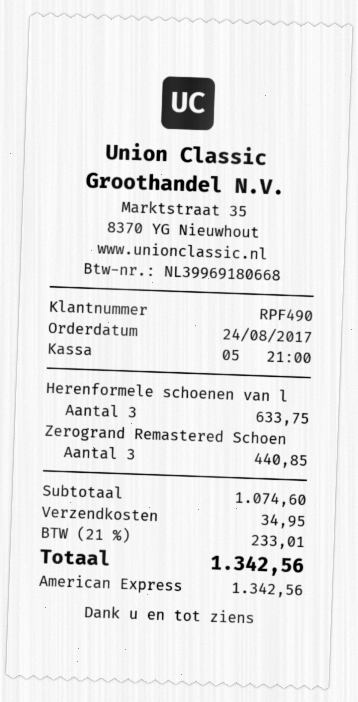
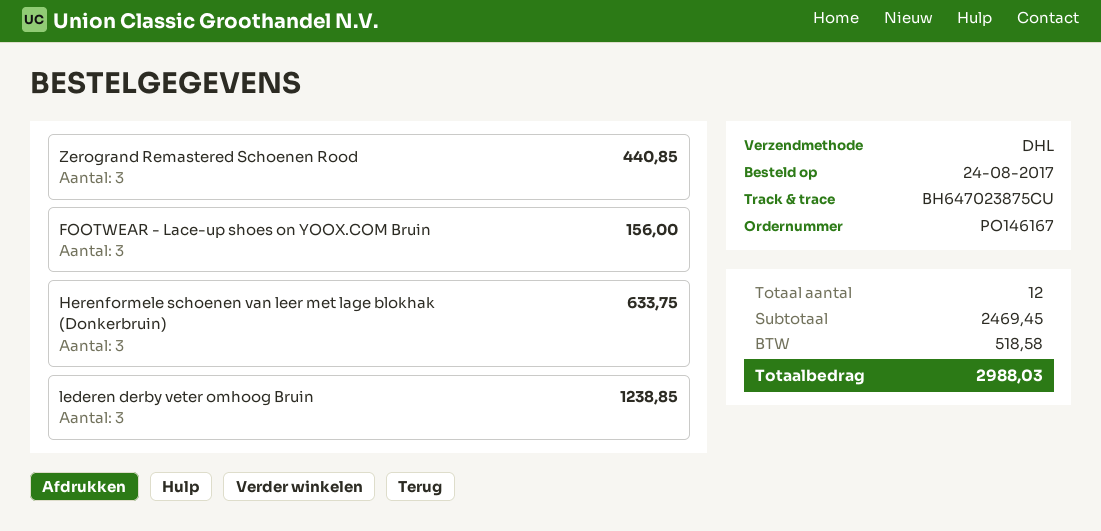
FOOTWEAR - Lace-up shoes on YOOX.COM Bruin: none -> 3 for 156.00
lederen derby veter omhoog Bruin: none -> 3 for 1238.85
subtotal: 1074.60 -> 2469.45
shipping: 34.95 -> none
tax: 233.01 -> 518.58
total: 1342.56 -> 2988.03

